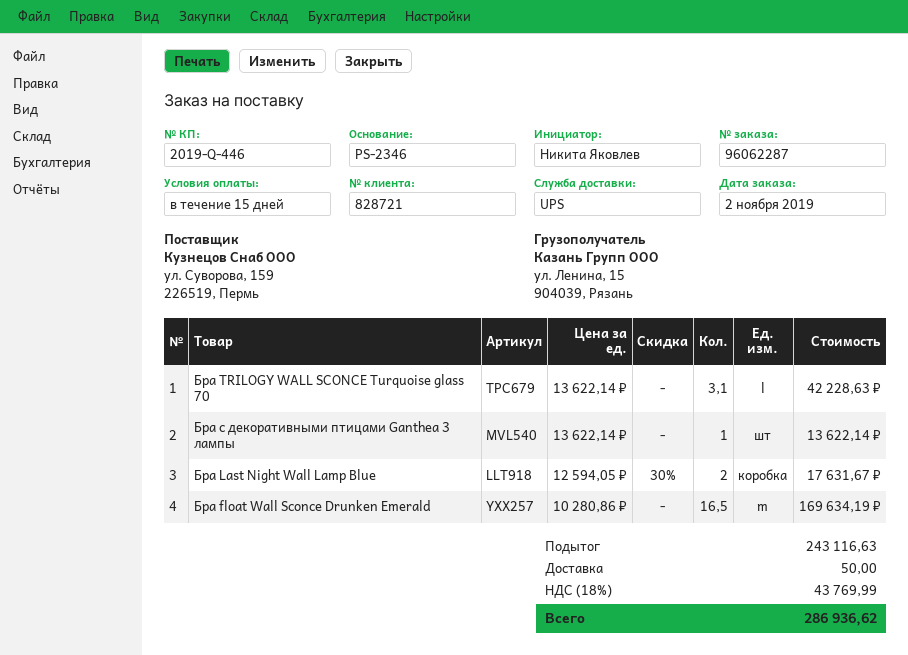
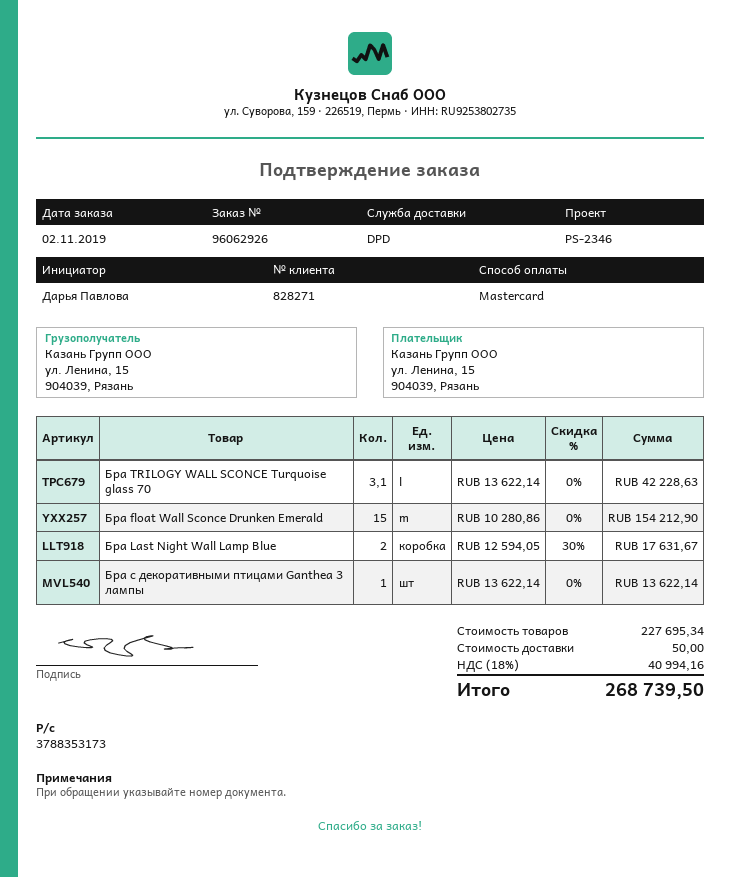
order number: 96062287 -> 96062926
customer number: 828721 -> 828271
ordered by: Никита Яковлев -> Дарья Павлова
shipping method: UPS -> DPD
Бра float Wall Sconce Drunken Emerald: 16.5 x 10280.86 = 169634.19 -> 15 x 10280.86 = 154212.90
subtotal: 243116.63 -> 227695.34
tax: 18% = 43769.99 -> 18% = 40994.16
total: 286936.62 -> 268739.50

